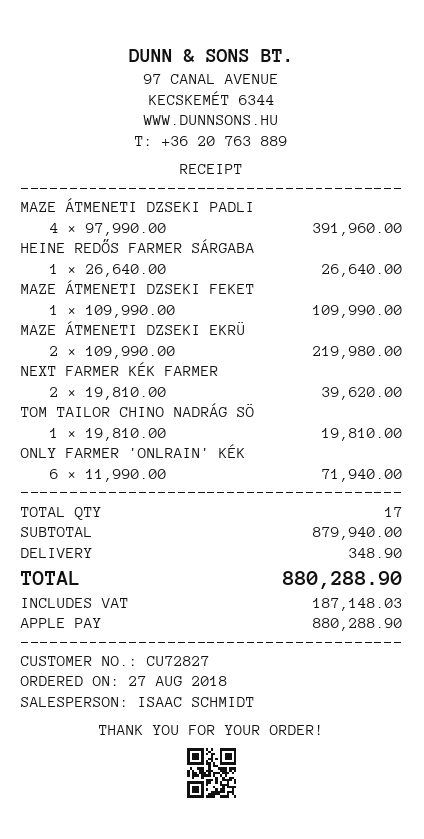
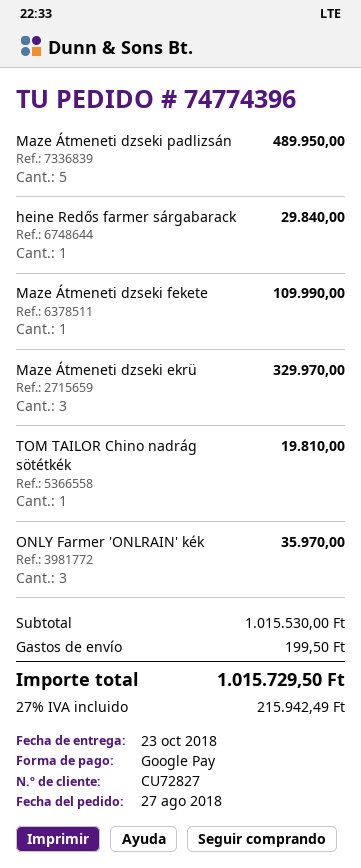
payment method: Apple Pay -> Google Pay
MAZE ÁTMENETI DZSEKI PADLI: 4 for 391960.00 -> 5 for 489950.00
HEINE REDŐS FARMER SÁRGABA: 1 for 26640.00 -> 1 for 29840.00
MAZE ÁTMENETI DZSEKI EKRÜ: 2 for 219980.00 -> 3 for 329970.00
NEXT FARMER KÉK FARMER: 2 for 39620.00 -> none
ONLY FARMER 'ONLRAIN' KÉK: 6 for 71940.00 -> 3 for 35970.00
subtotal: 879940.00 -> 1015530.00
shipping: 348.90 -> 199.50
tax: 187148.03 -> 215942.49
total: 880288.90 -> 1015729.50

